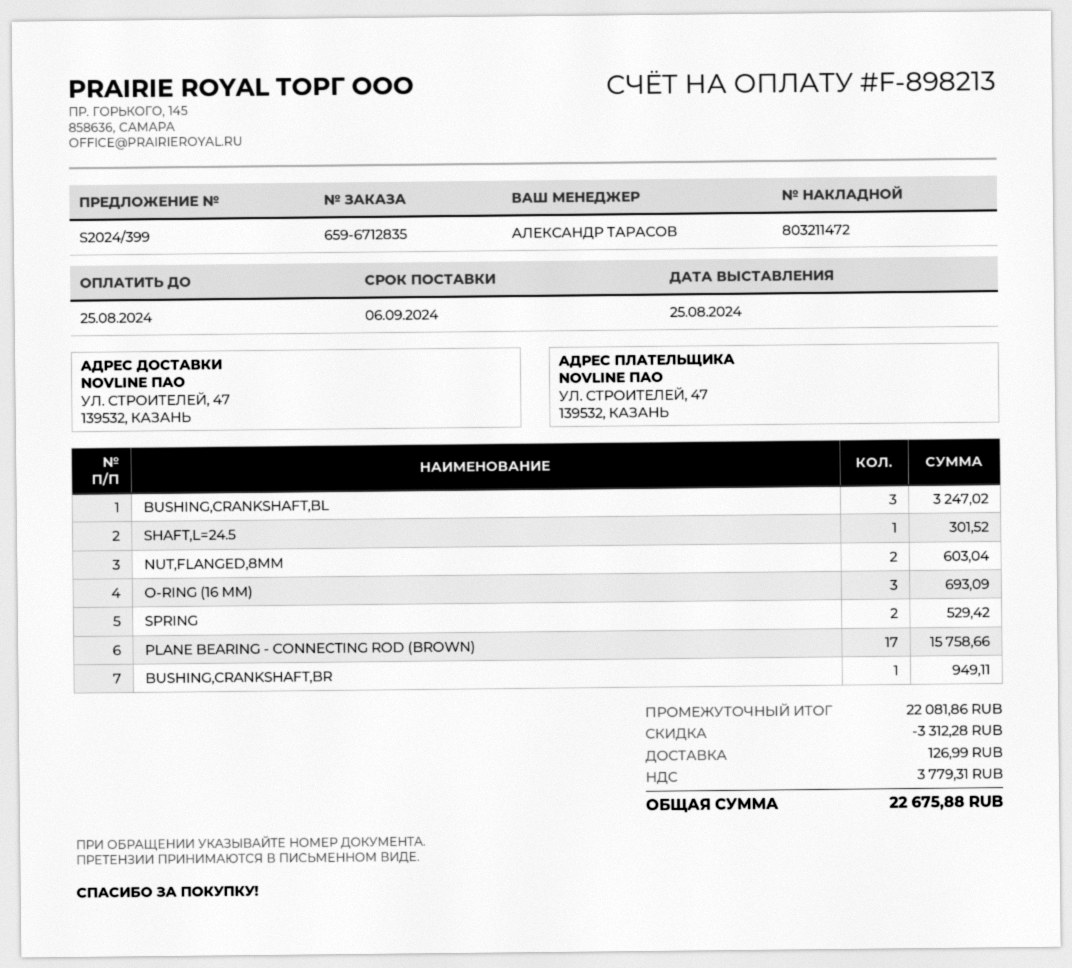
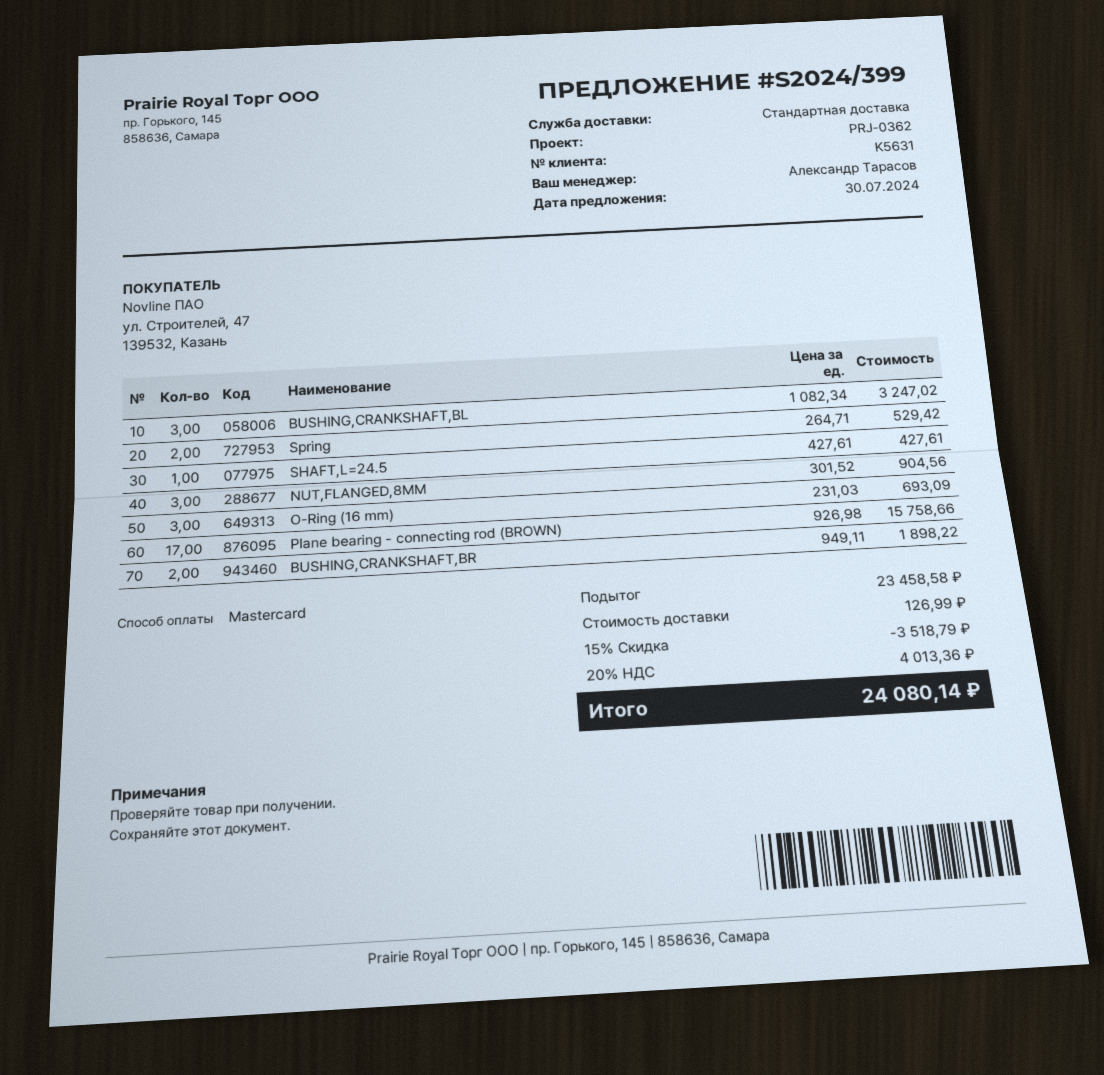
SHAFT,L=24.5: 1 for 301.52 -> 1 for 427.61
NUT,FLANGED,8MM: 2 for 603.04 -> 3 for 904.56
BUSHING,CRANKSHAFT,BR: 1 for 949.11 -> 2 for 1898.22
subtotal: 22081.86 -> 23458.58
discount: 3312.28 -> 3518.79
tax: 3779.31 -> 4013.36
total: 22675.88 -> 24080.14

